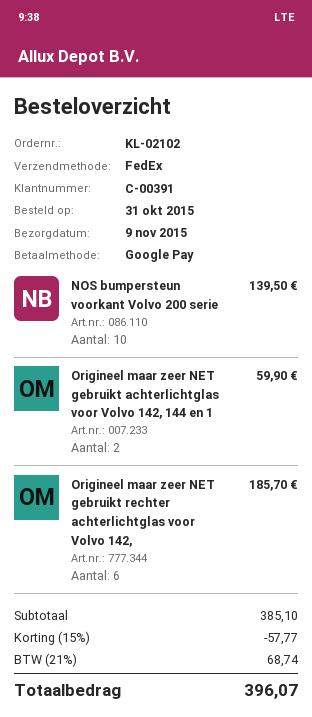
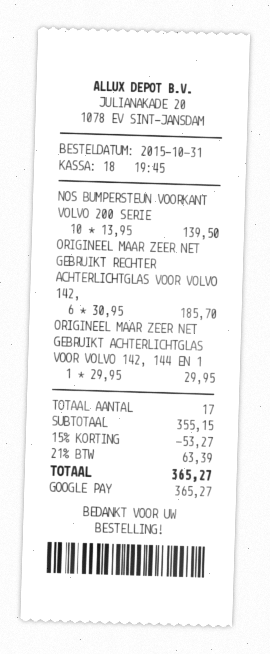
Origineel maar zeer NET gebruikt achterlichtglas voor Volvo 142, 144 en 1: 2 for 59.90 -> 1 for 29.95
subtotal: 385.10 -> 355.15
discount: 15% = 57.77 -> 15% = 53.27
tax: 21% = 68.74 -> 21% = 63.39
total: 396.07 -> 365.27

